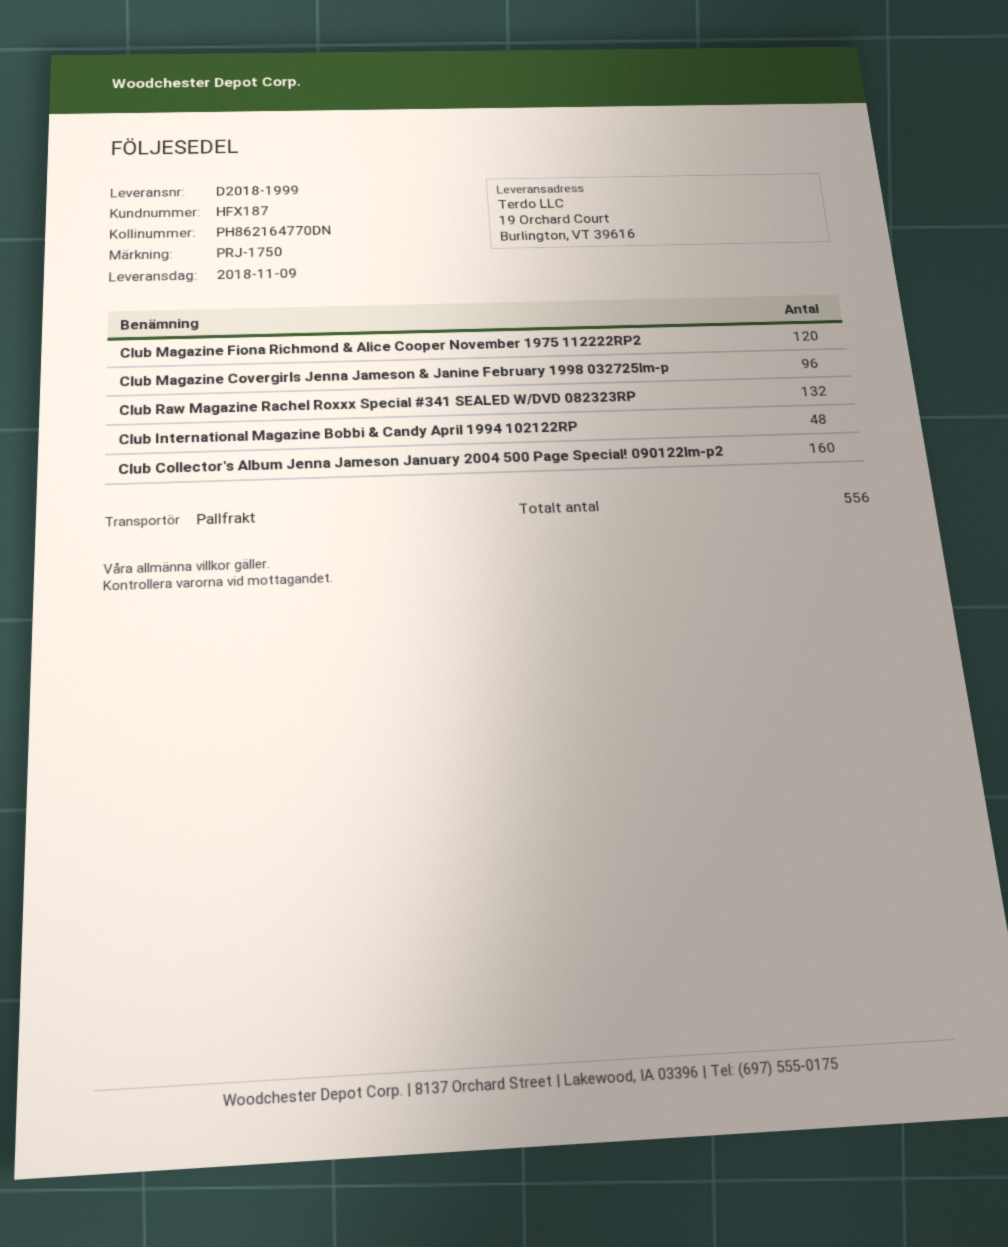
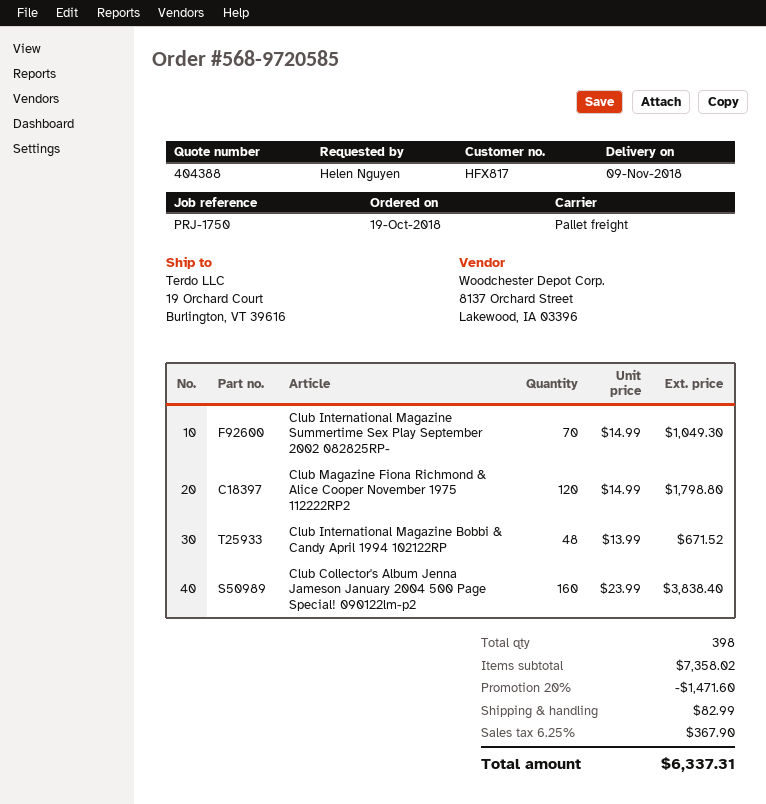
customer number: HFX187 -> HFX817
Club Magazine Covergirls Jenna Jameson & Janine February 1998 032725lm-p: 96 -> none
Club Raw Magazine Rachel Roxxx Special #341 SEALED W/DVD 082323RP: 132 -> none
Club International Magazine Summertime Sex Play September 2002 082825RP-: none -> 70
total quantity: 556 -> 398

